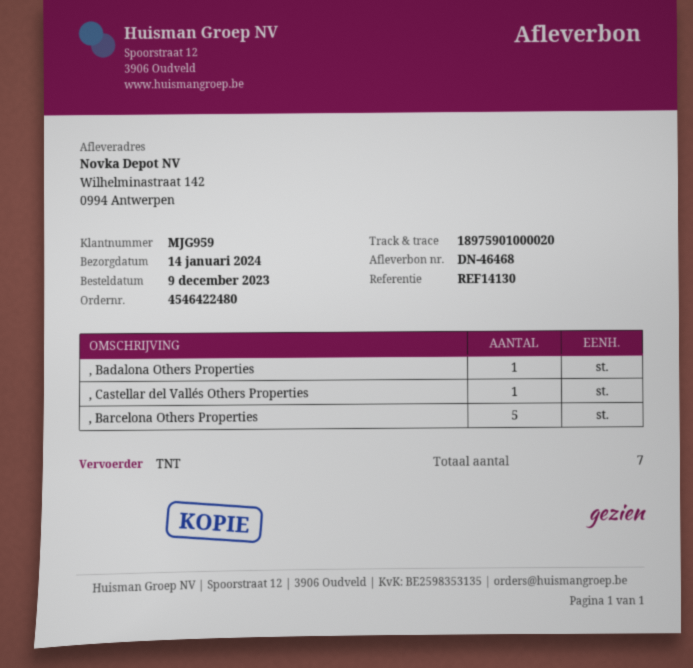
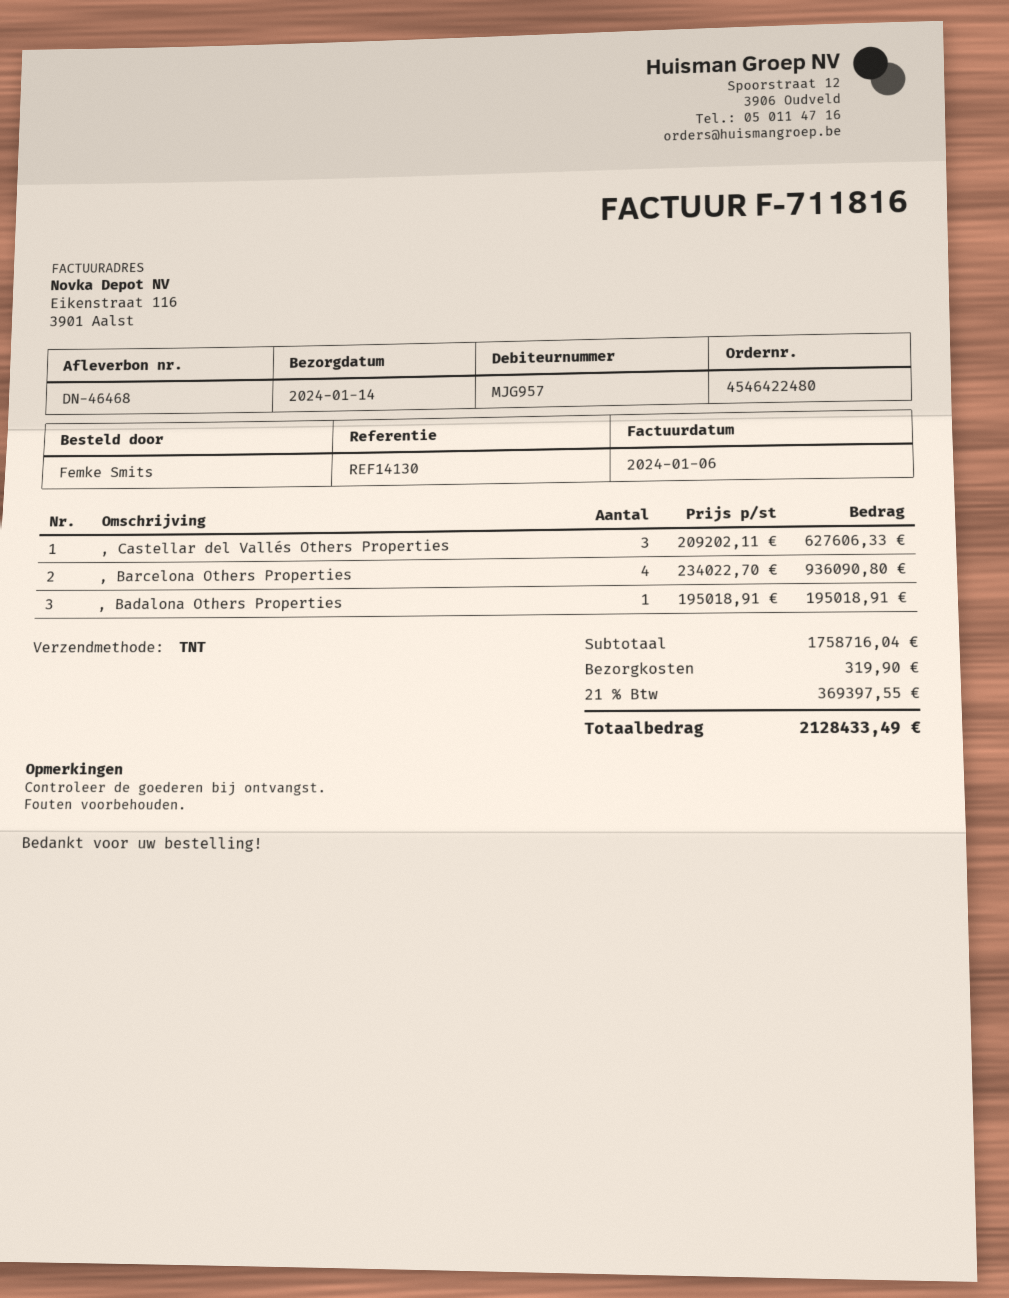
customer number: MJG959 -> MJG957
, Castellar del Vallés Others Properties: 1 -> 3
, Barcelona Others Properties: 5 -> 4

